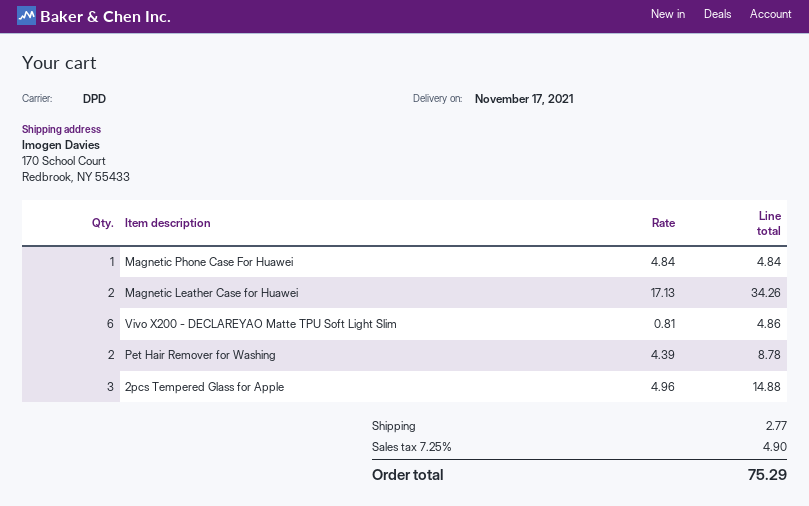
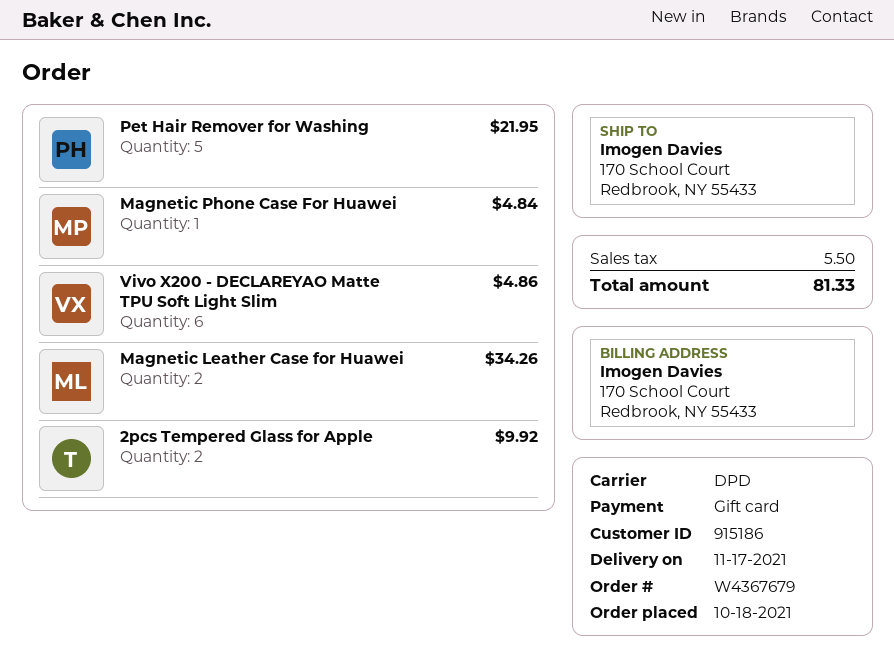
Pet Hair Remover for Washing: 2 for 8.78 -> 5 for 21.95
2pcs Tempered Glass for Apple: 3 for 14.88 -> 2 for 9.92
shipping: 2.77 -> none
tax: 4.90 -> 5.50
total: 75.29 -> 81.33

